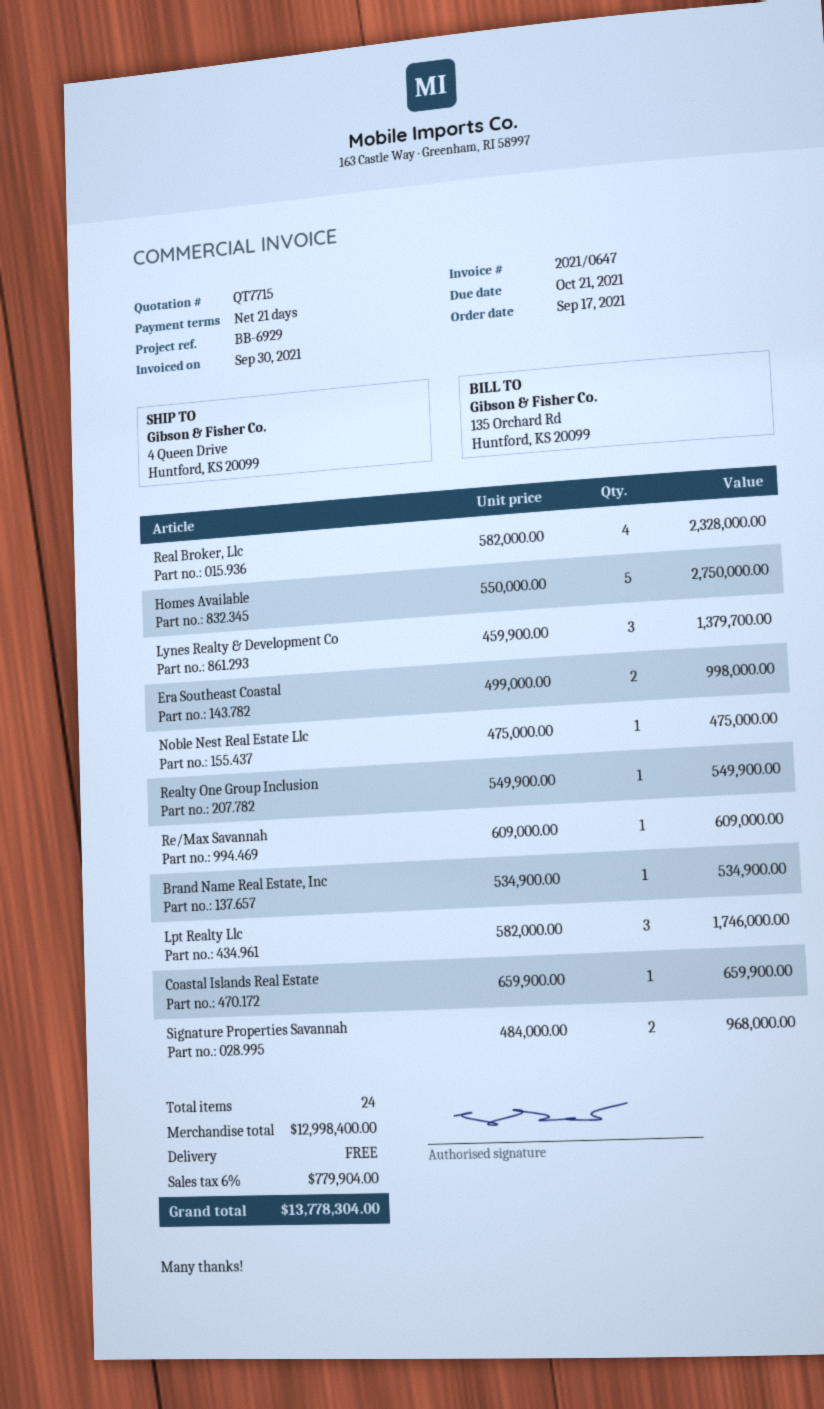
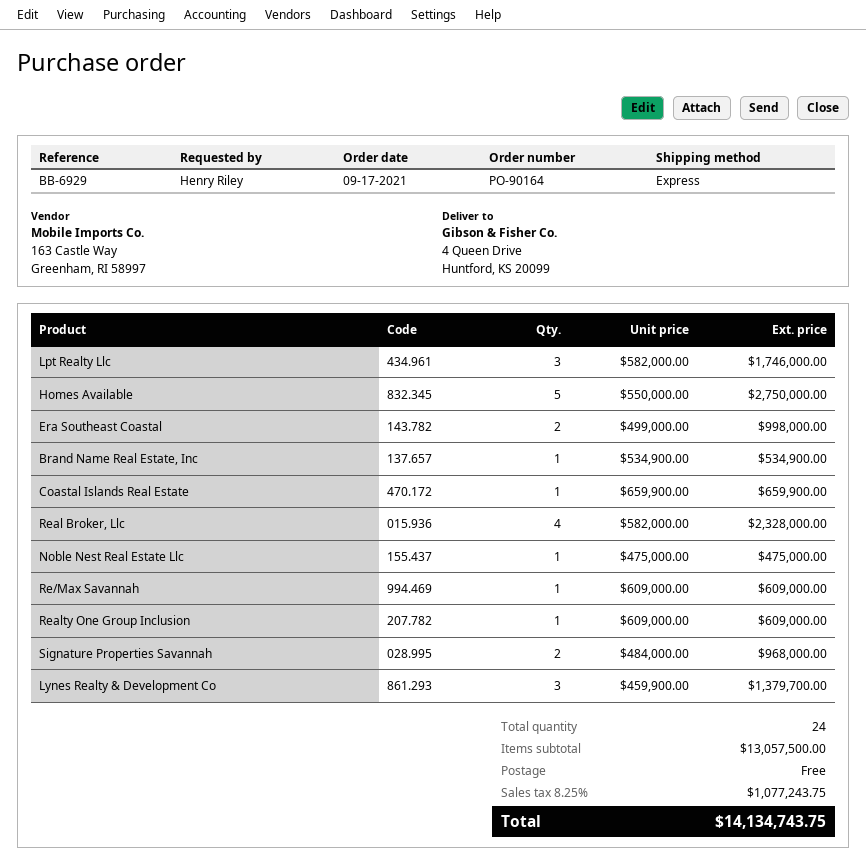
Realty One Group Inclusion: 1 x 549900.00 = 549900.00 -> 1 x 609000.00 = 609000.00
subtotal: 12998400.00 -> 13057500.00
tax: 6% = 779904.00 -> 8.25% = 1077243.75
total: 13778304.00 -> 14134743.75

